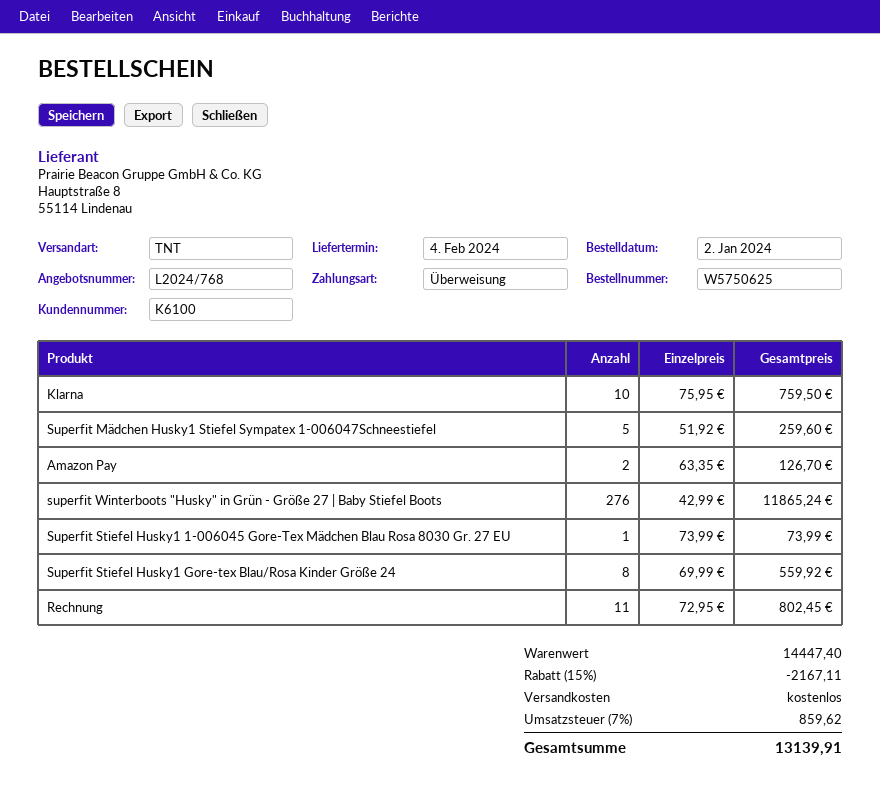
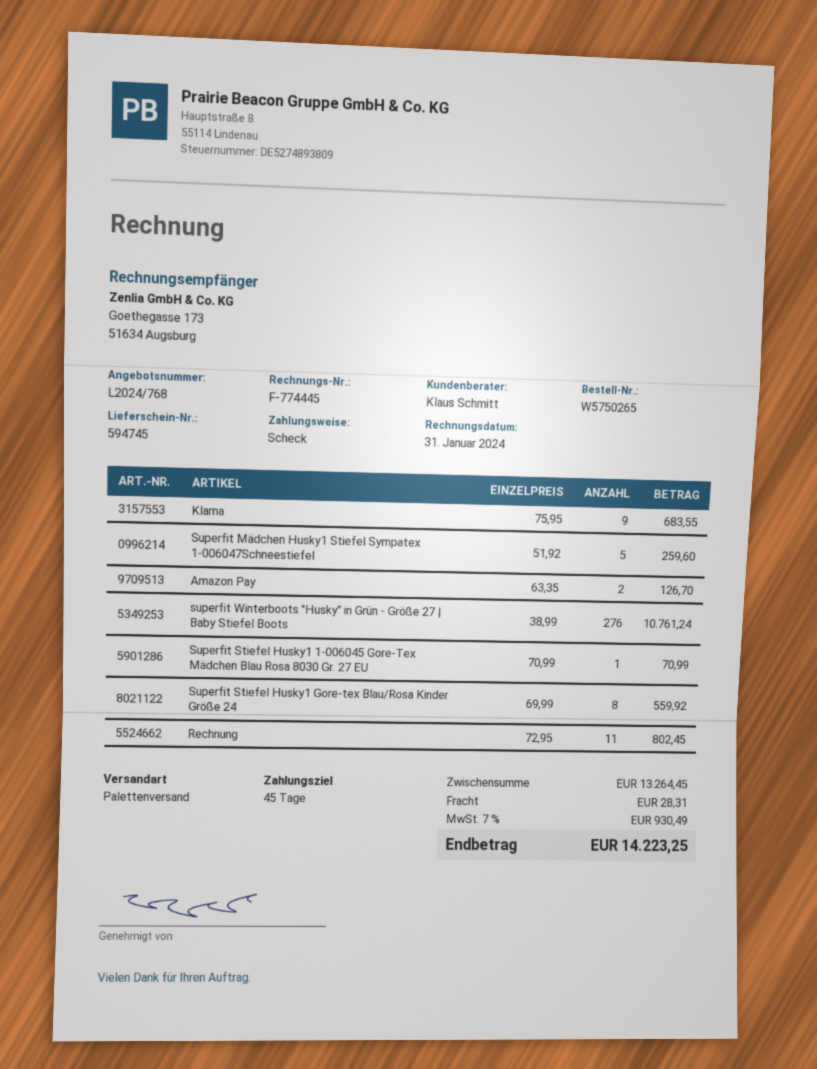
order number: W5750625 -> W5750265
payment method: bank transfer -> cheque
shipping method: TNT -> pallet freight
Klarna: 10 x 75.95 = 759.50 -> 9 x 75.95 = 683.55
superfit Winterboots "Husky" in Grün - Größe 27 | Baby Stiefel Boots: 276 x 42.99 = 11865.24 -> 276 x 38.99 = 10761.24
Superfit Stiefel Husky1 1-006045 Gore-Tex Mädchen Blau Rosa 8030 Gr. 27 EU: 1 x 73.99 = 73.99 -> 1 x 70.99 = 70.99
subtotal: 14447.40 -> 13264.45
discount: 15% = 2167.11 -> none
shipping: 0.00 -> 28.31
tax: 7% = 859.62 -> 7% = 930.49
total: 13139.91 -> 14223.25

